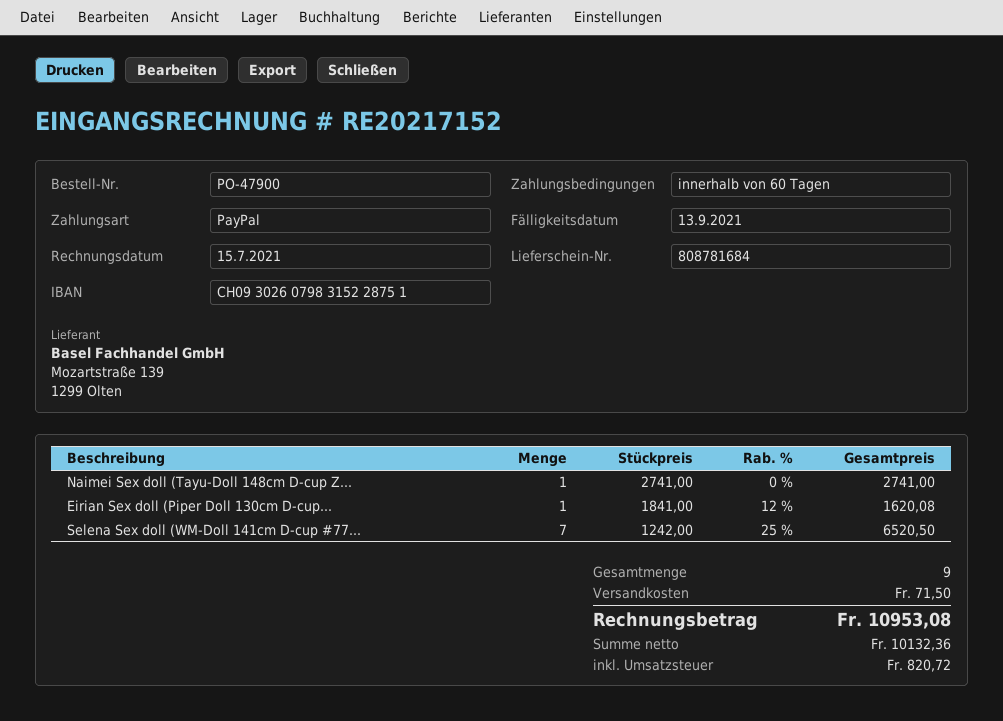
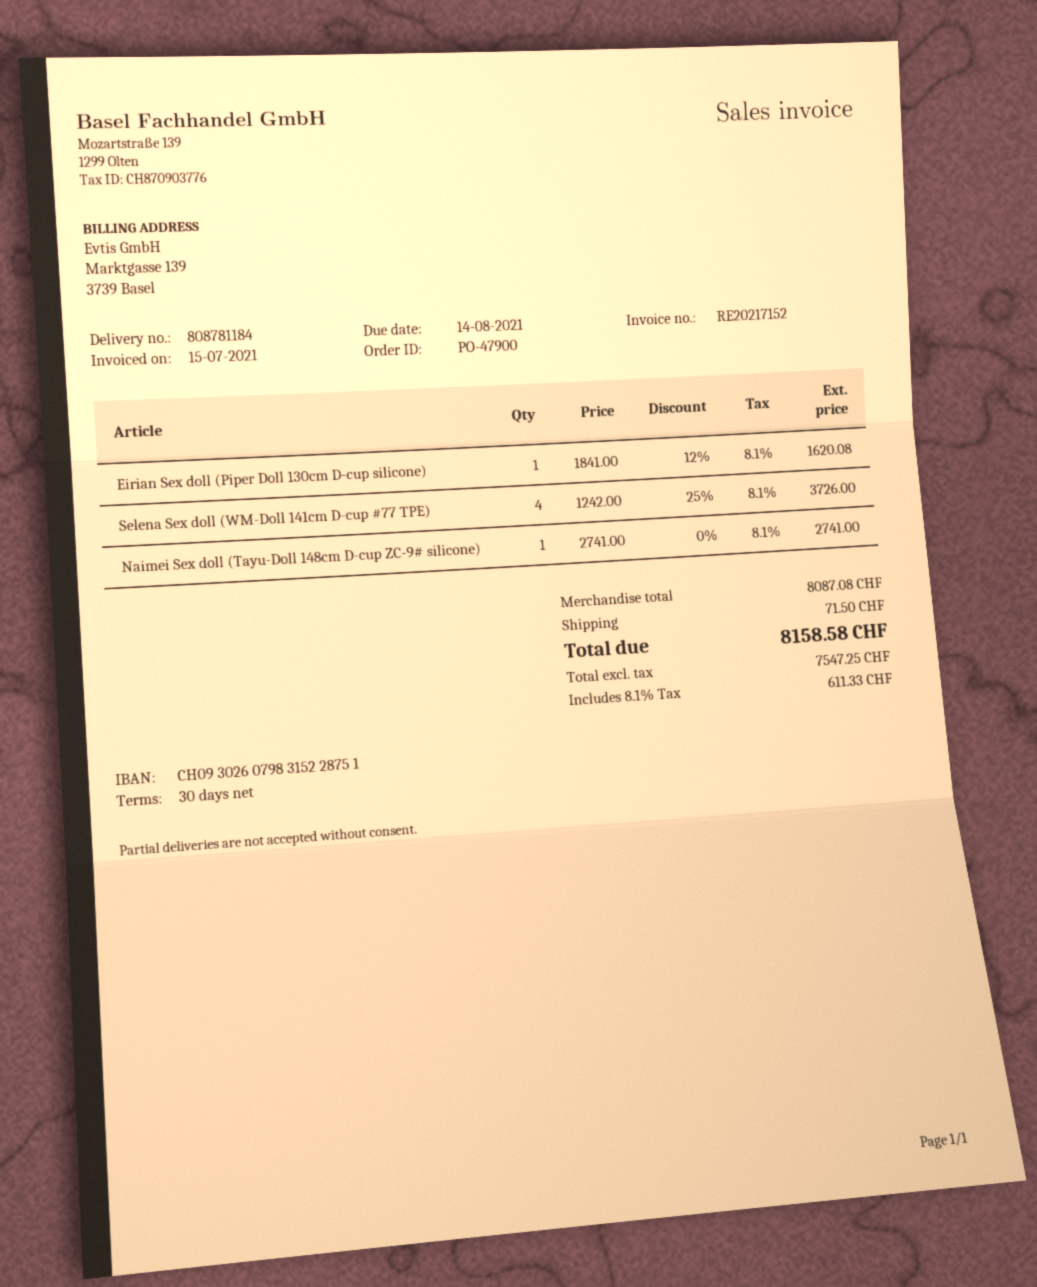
delivery note number: 808781684 -> 808781184
payment terms: 60 days -> 30 days
due date: 2021-09-13 -> 2021-08-14
Selena Sex doll (WM-Doll 141cm D-cup #77...: 7 x 1242.00 - 25% = 6520.50 -> 4 x 1242.00 - 25% = 3726.00
net: 10132.36 -> 7547.25
tax: 820.72 -> 611.33
total: 10953.08 -> 8158.58

